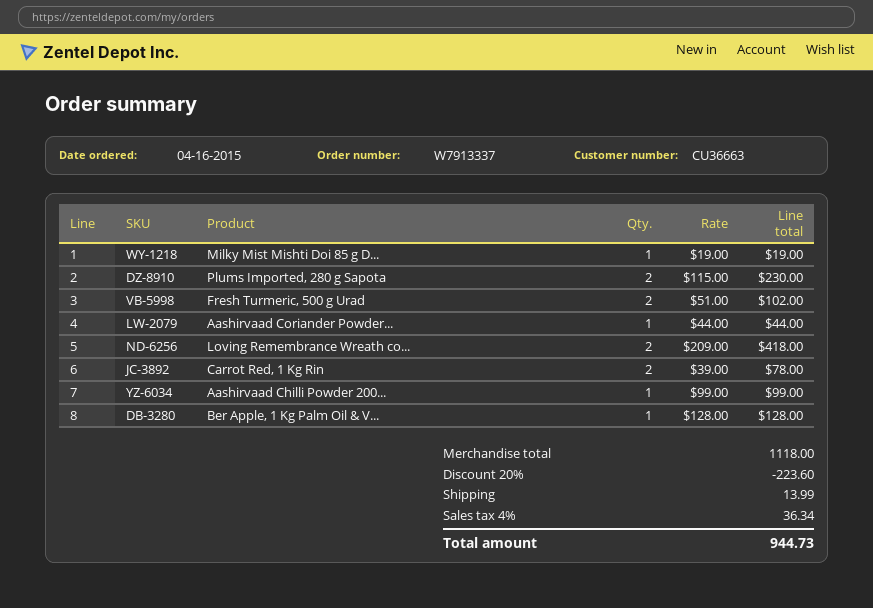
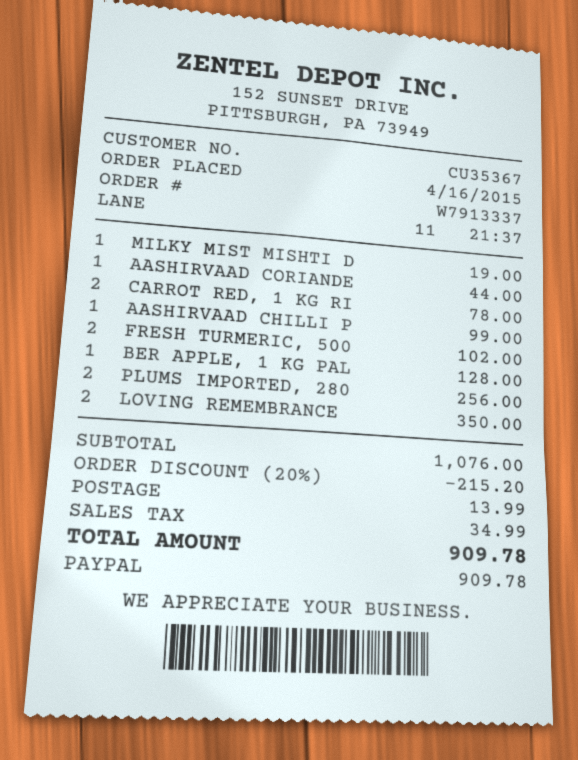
customer number: CU36663 -> CU35367
Plums Imported, 280 g Sapota: 2 for 230.00 -> 2 for 256.00
Loving Remembrance Wreath co...: 2 for 418.00 -> 2 for 350.00
subtotal: 1118.00 -> 1076.00
discount: 20% = 223.60 -> 20% = 215.20
tax: 36.34 -> 34.99
total: 944.73 -> 909.78

